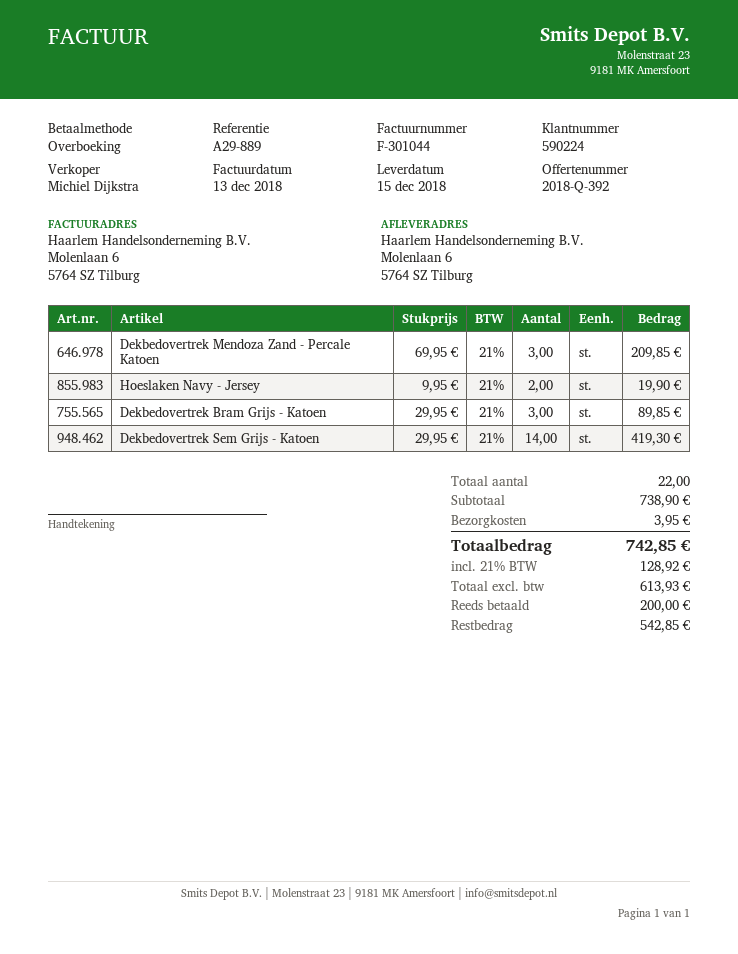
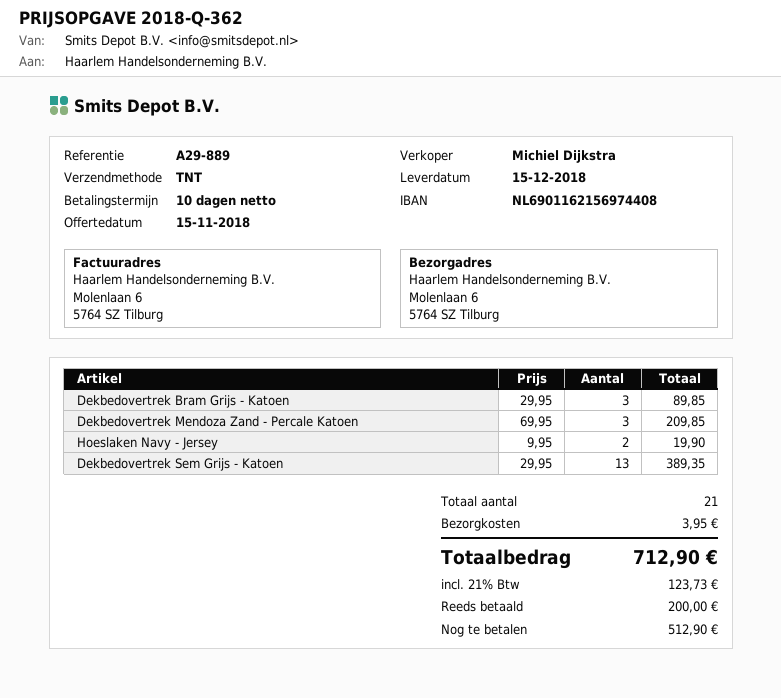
quote number: 2018-Q-392 -> 2018-Q-362
Dekbedovertrek Sem Grijs - Katoen: 14 x 29.95 = 419.30 -> 13 x 29.95 = 389.35
total quantity: 22 -> 21
tax: 21% = 128.92 -> 21% = 123.73
total: 742.85 -> 712.90
balance: 542.85 -> 512.90

